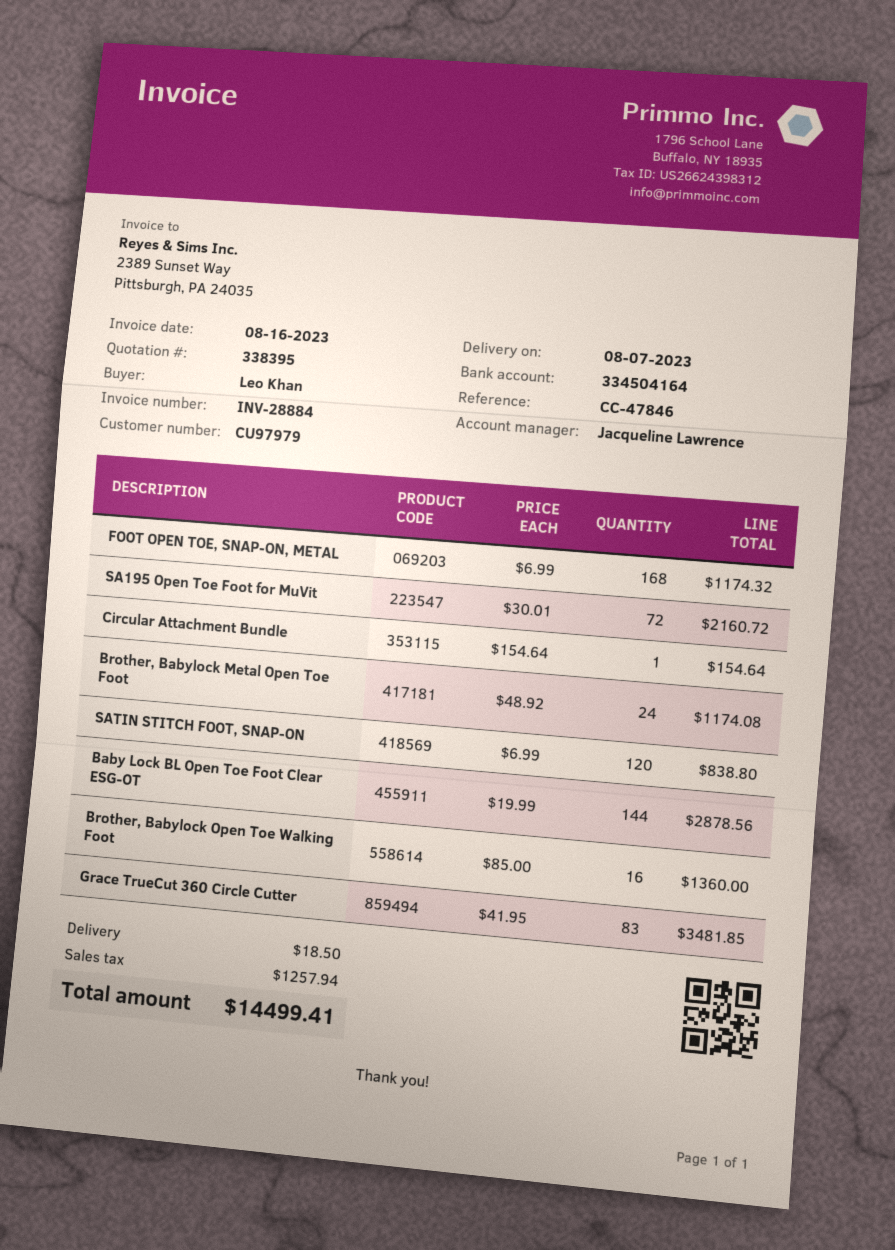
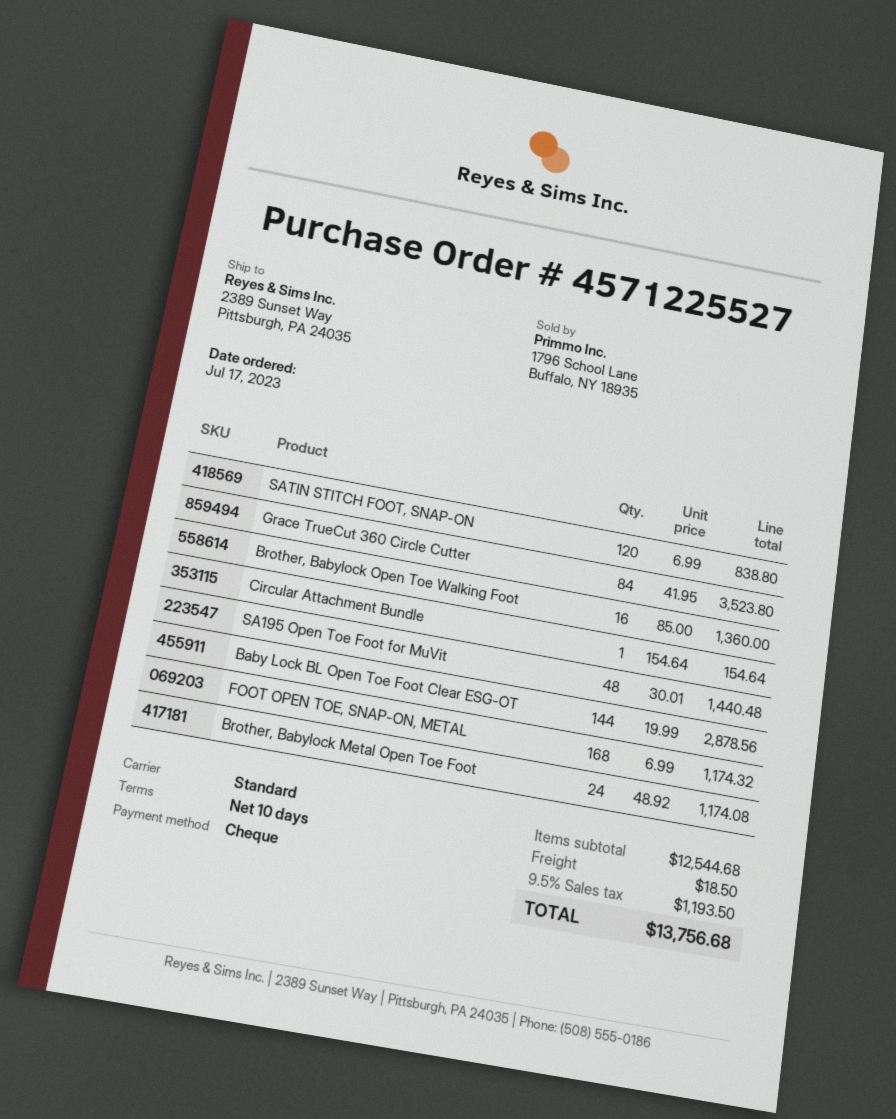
SA195 Open Toe Foot for MuVit: 72 x 30.01 = 2160.72 -> 48 x 30.01 = 1440.48
Grace TrueCut 360 Circle Cutter: 83 x 41.95 = 3481.85 -> 84 x 41.95 = 3523.80
tax: 1257.94 -> 1193.50
total: 14499.41 -> 13756.68

